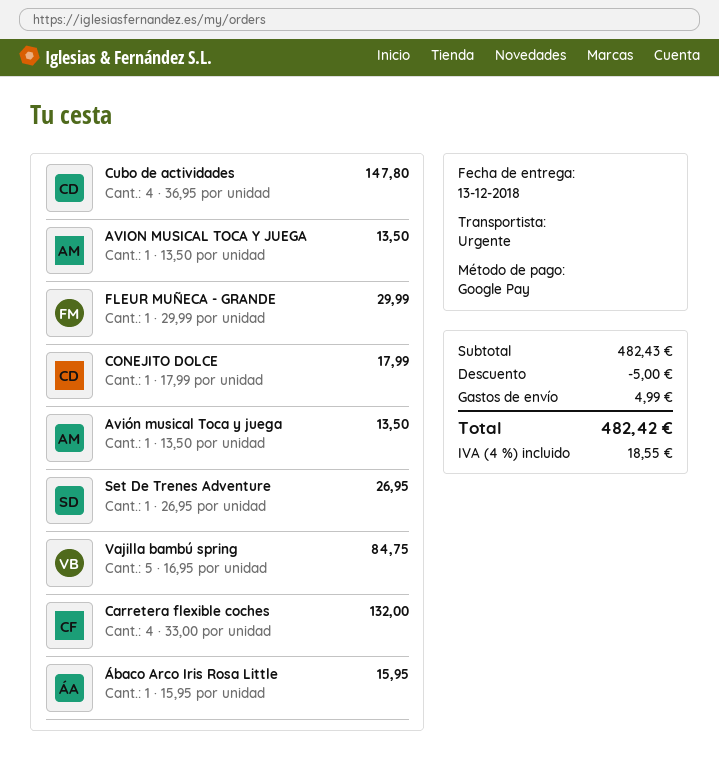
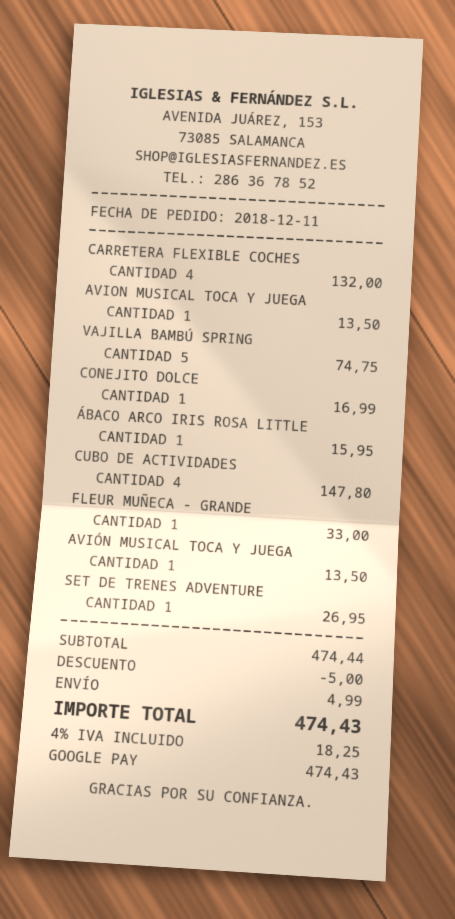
FLEUR MUÑECA - GRANDE: 1 for 29.99 -> 1 for 33.00
CONEJITO DOLCE: 1 for 17.99 -> 1 for 16.99
Vajilla bambú spring: 5 for 84.75 -> 5 for 74.75
subtotal: 482.43 -> 474.44
tax: 4% = 18.55 -> 4% = 18.25
total: 482.42 -> 474.43

